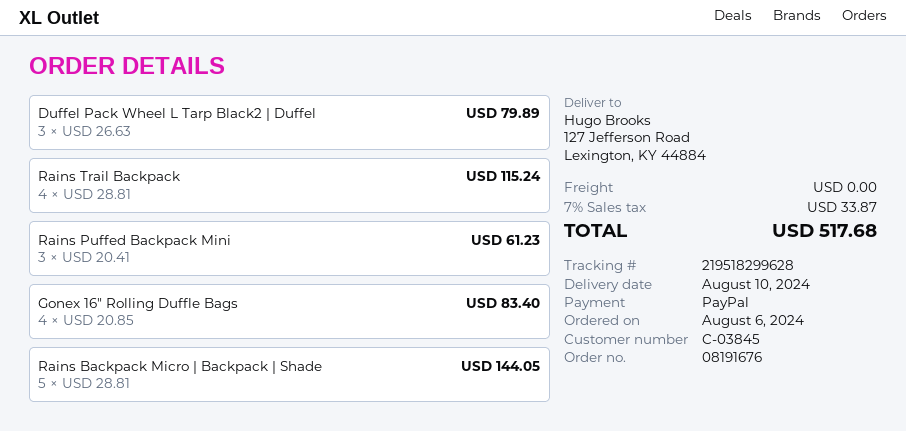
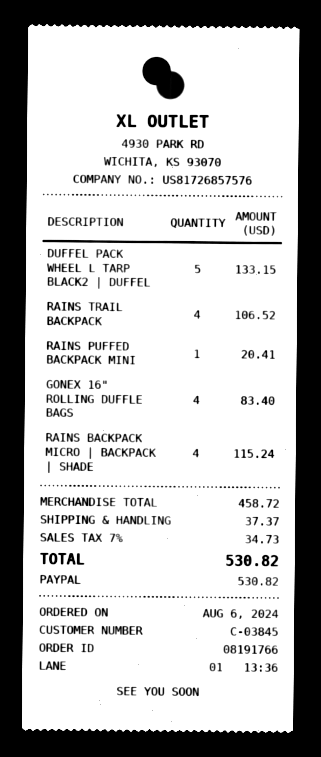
order number: 08191676 -> 08191766
Duffel Pack Wheel L Tarp Black2 | Duffel: 3 for 79.89 -> 5 for 133.15
Rains Trail Backpack: 4 for 115.24 -> 4 for 106.52
Rains Puffed Backpack Mini: 3 for 61.23 -> 1 for 20.41
Rains Backpack Micro | Backpack | Shade: 5 for 144.05 -> 4 for 115.24
shipping: 0.00 -> 37.37
tax: 7% = 33.87 -> 7% = 34.73
total: 517.68 -> 530.82

